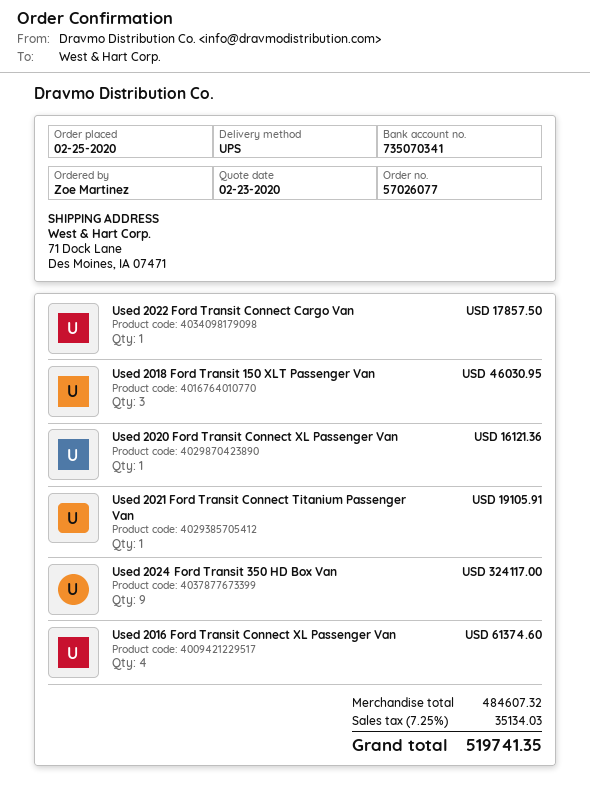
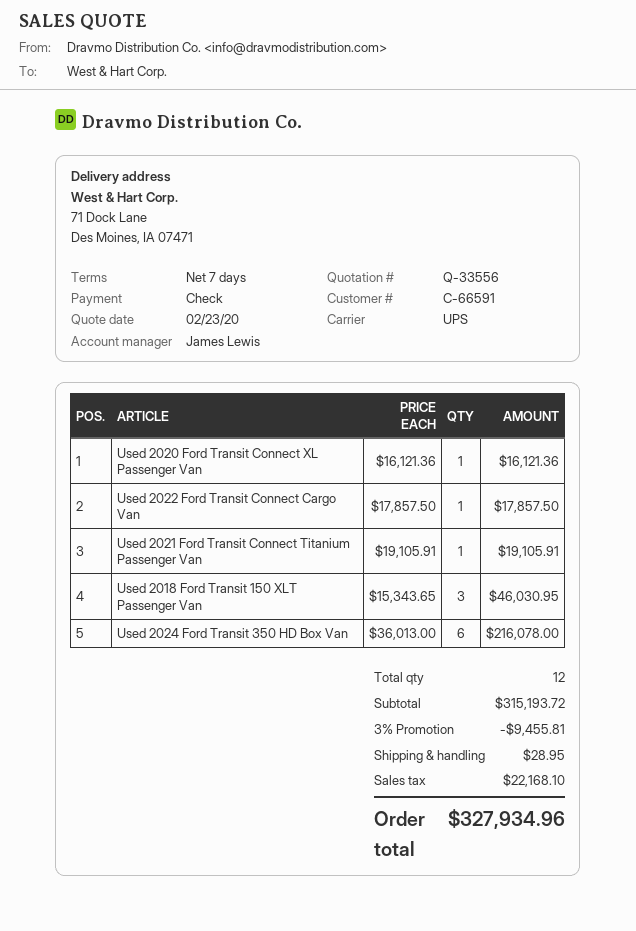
Used 2024 Ford Transit 350 HD Box Van: 9 for 324117.00 -> 6 for 216078.00
Used 2016 Ford Transit Connect XL Passenger Van: 4 for 61374.60 -> none
subtotal: 484607.32 -> 315193.72
discount: none -> 3% = 9455.81
shipping: none -> 28.95
tax: 35134.03 -> 22168.10
total: 519741.35 -> 327934.96

